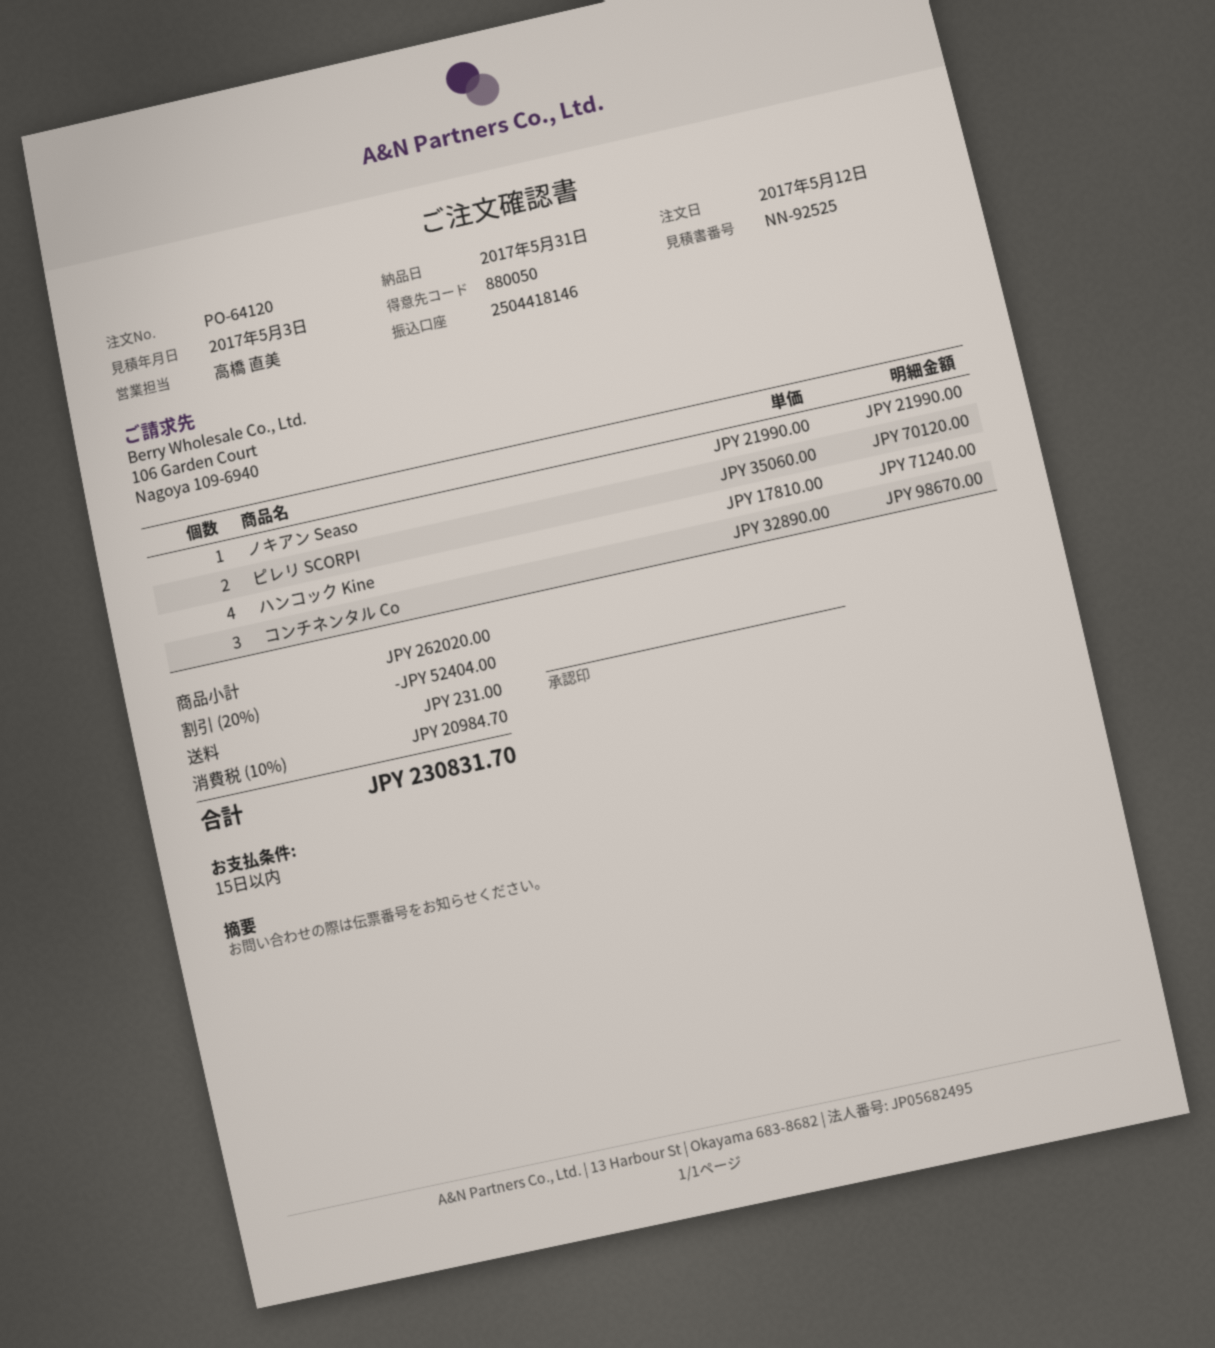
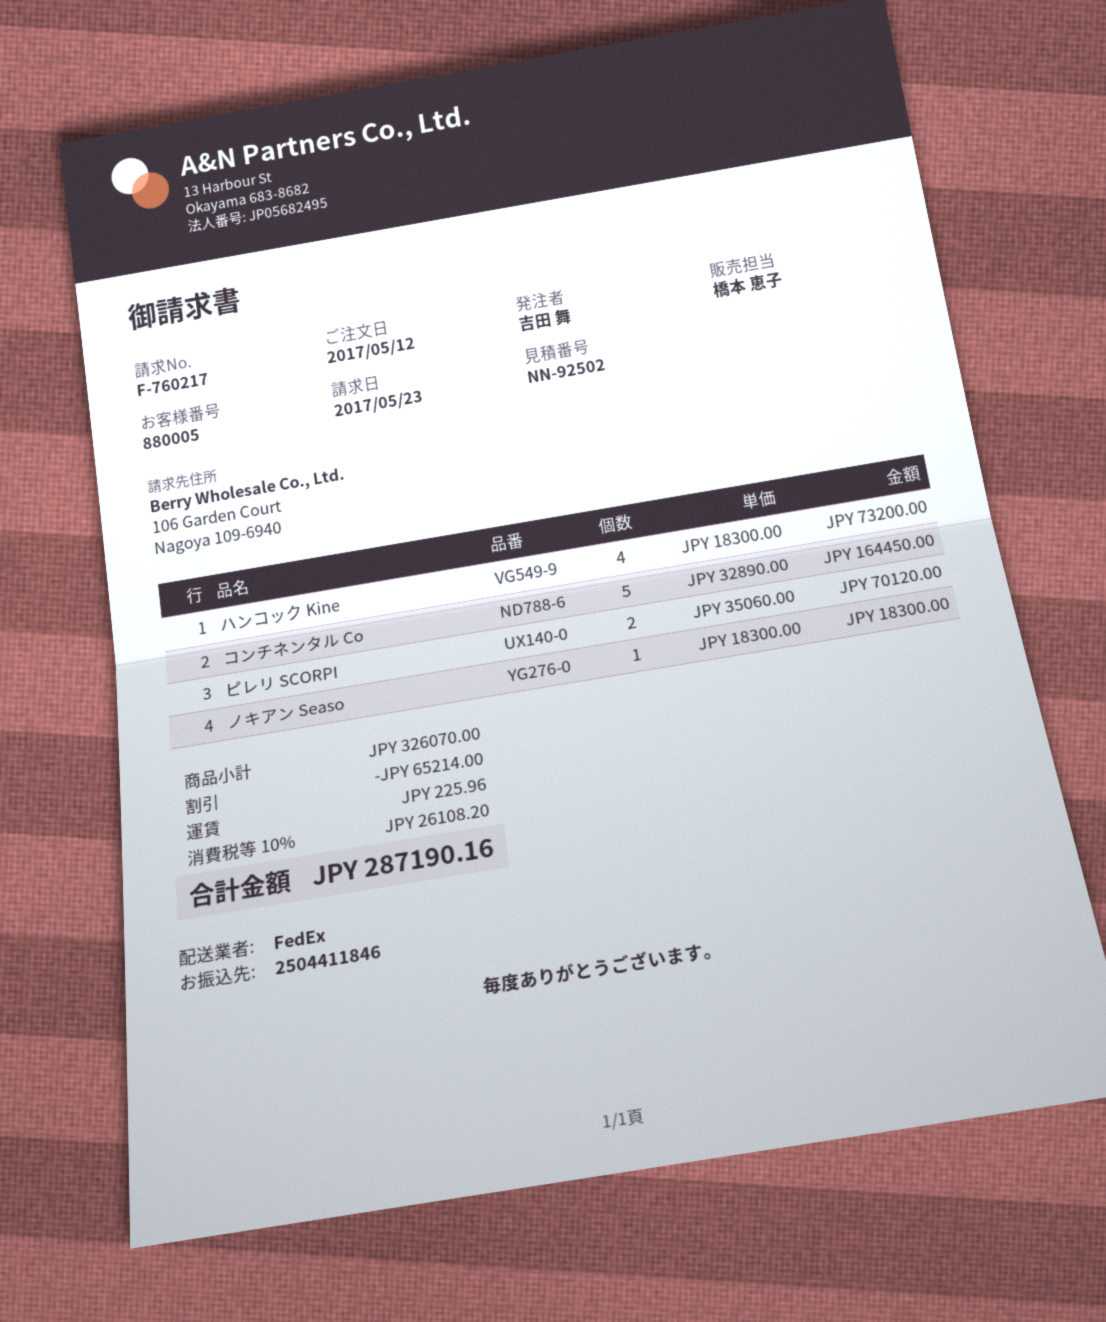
quote number: NN-92525 -> NN-92502
customer number: 880050 -> 880005
sales rep: 高橋 直美 -> 橋本 恵子
bank account: 2504418146 -> 2504411846
ノキアン Seaso: 1 x 21990.00 = 21990.00 -> 1 x 18300.00 = 18300.00
ハンコック Kine: 4 x 17810.00 = 71240.00 -> 4 x 18300.00 = 73200.00
コンチネンタル Co: 3 x 32890.00 = 98670.00 -> 5 x 32890.00 = 164450.00
subtotal: 262020.00 -> 326070.00
discount: 52404.00 -> 65214.00
shipping: 231.00 -> 225.96
tax: 10% = 20984.70 -> 10% = 26108.20
total: 230831.70 -> 287190.16

